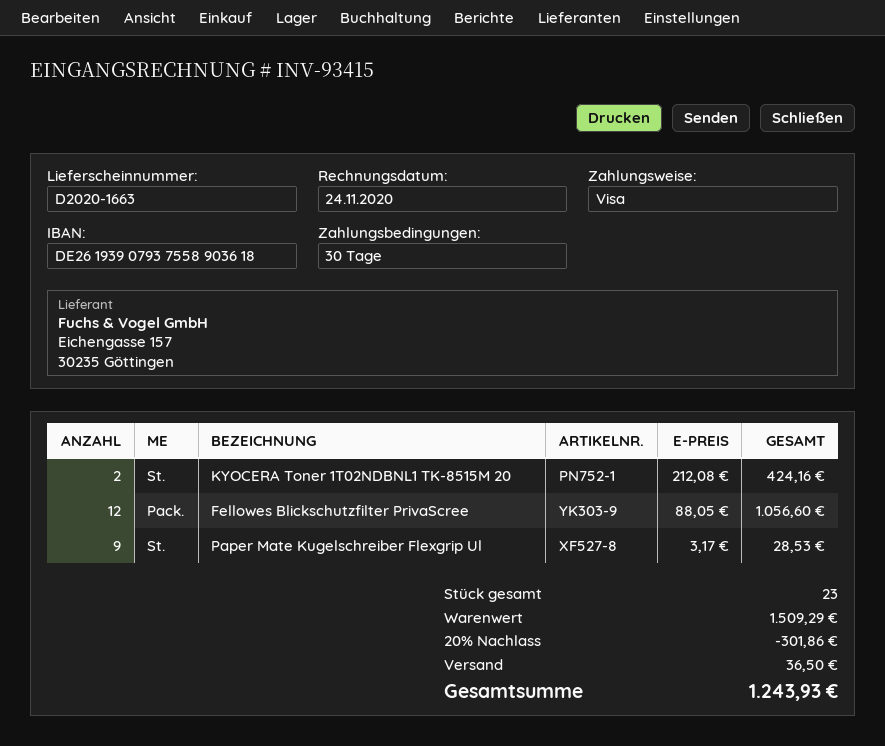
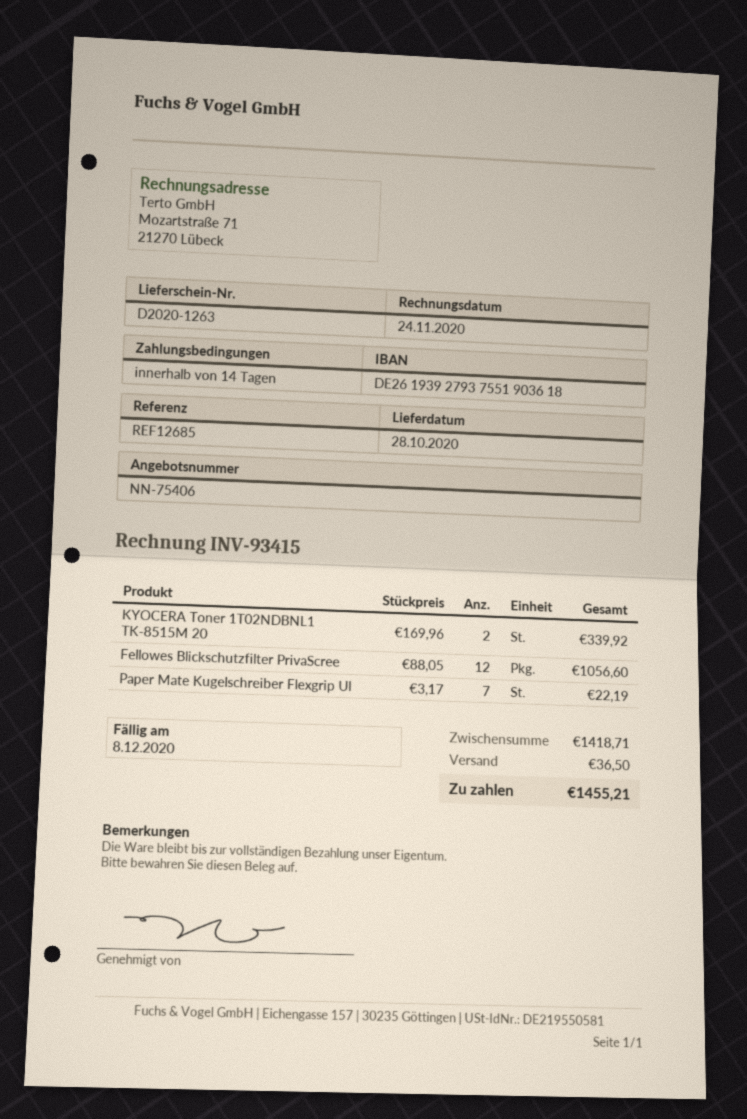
delivery note number: D2020-1663 -> D2020-1263
payment terms: 30 days -> 14 days
bank account: DE26193907937558903618 -> DE26193927937551903618
KYOCERA Toner 1T02NDBNL1 TK-8515M 20: 2 x 212.08 = 424.16 -> 2 x 169.96 = 339.92
Paper Mate Kugelschreiber Flexgrip Ul: 9 x 3.17 = 28.53 -> 7 x 3.17 = 22.19
subtotal: 1509.29 -> 1418.71
discount: 20% = 301.86 -> none
total: 1243.93 -> 1455.21

